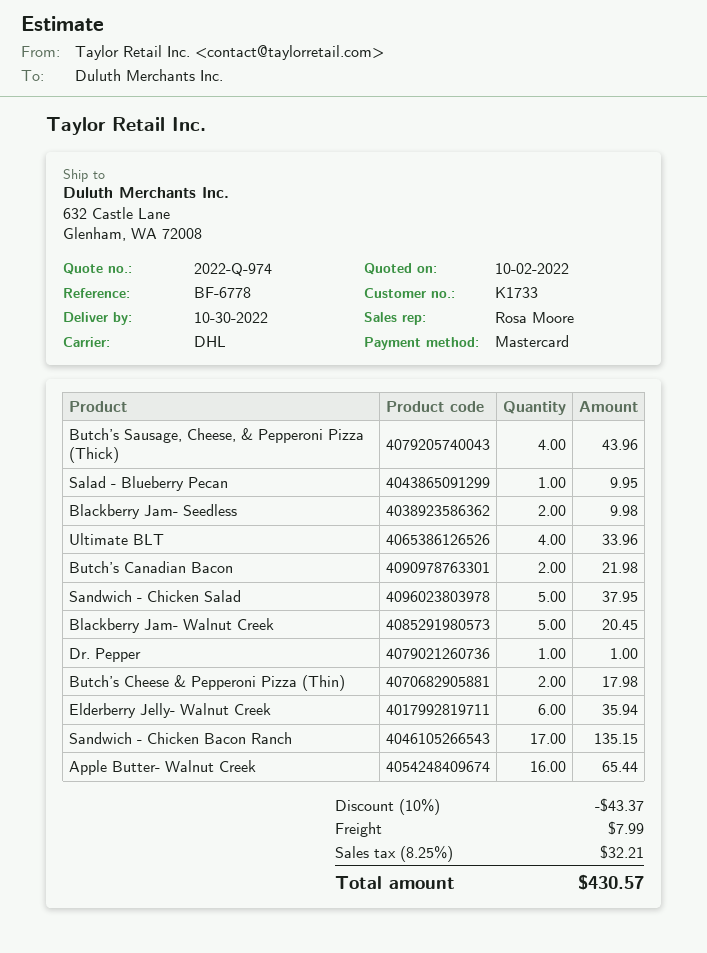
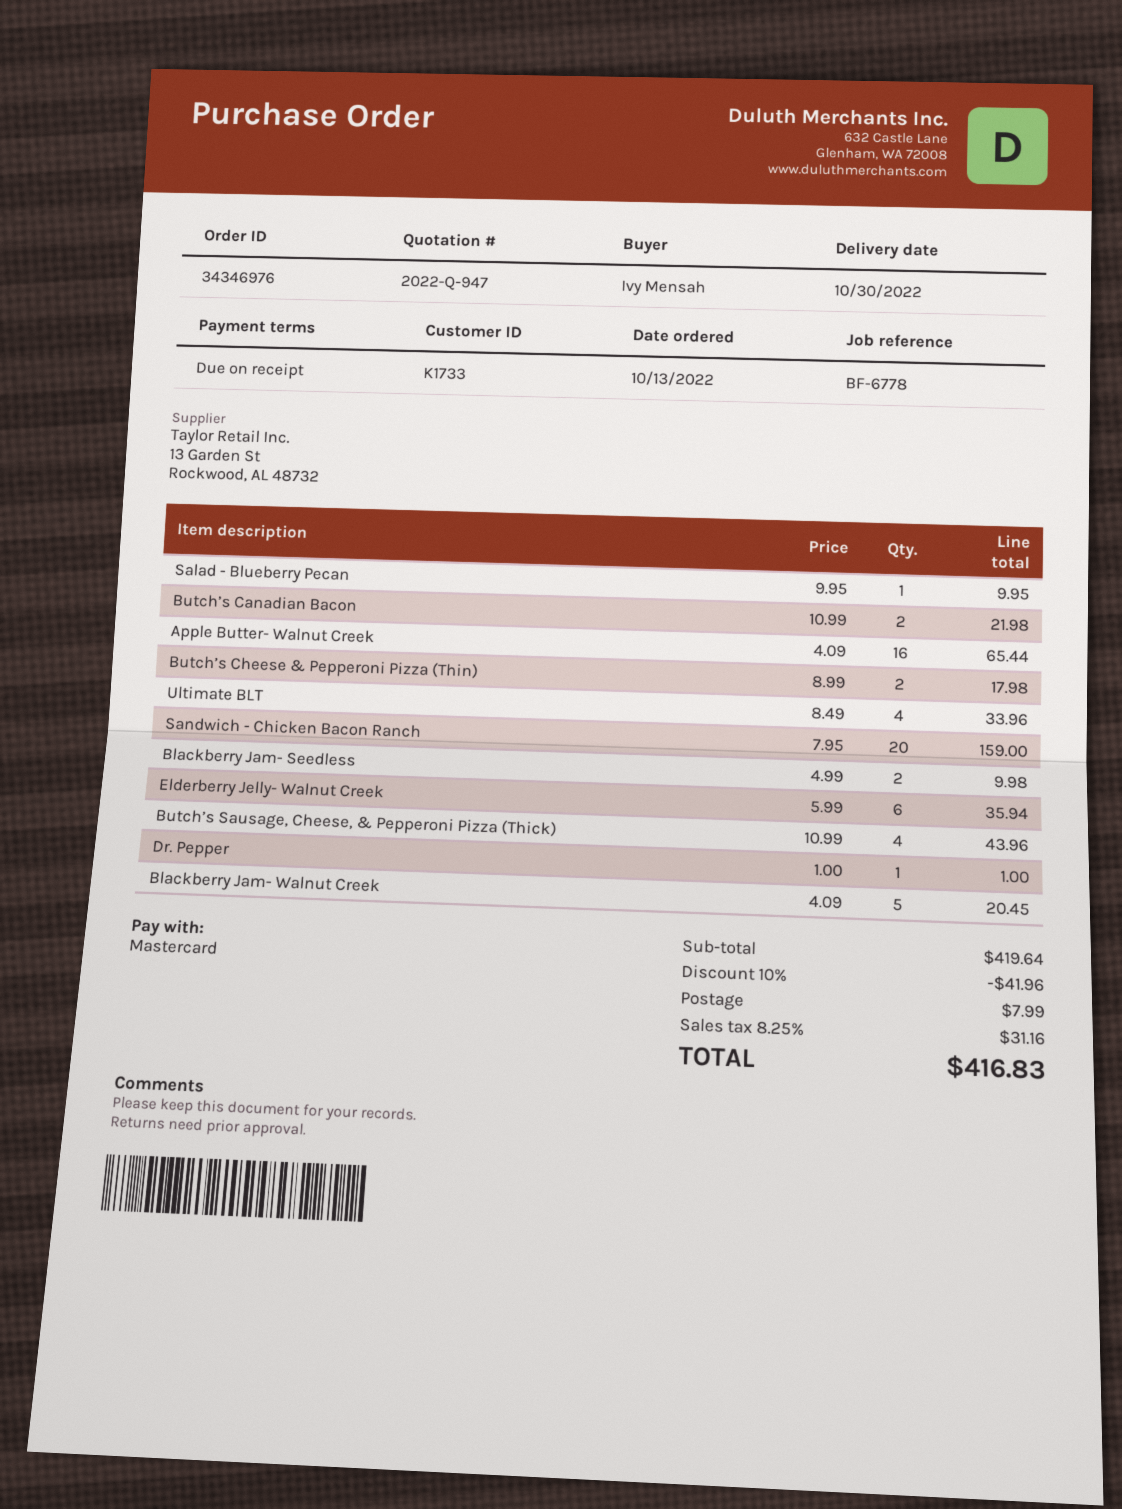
quote number: 2022-Q-974 -> 2022-Q-947
Sandwich - Chicken Salad: 5 for 37.95 -> none
Sandwich - Chicken Bacon Ranch: 17 for 135.15 -> 20 for 159.00
discount: 10% = 43.37 -> 10% = 41.96
tax: 8.25% = 32.21 -> 8.25% = 31.16
total: 430.57 -> 416.83

